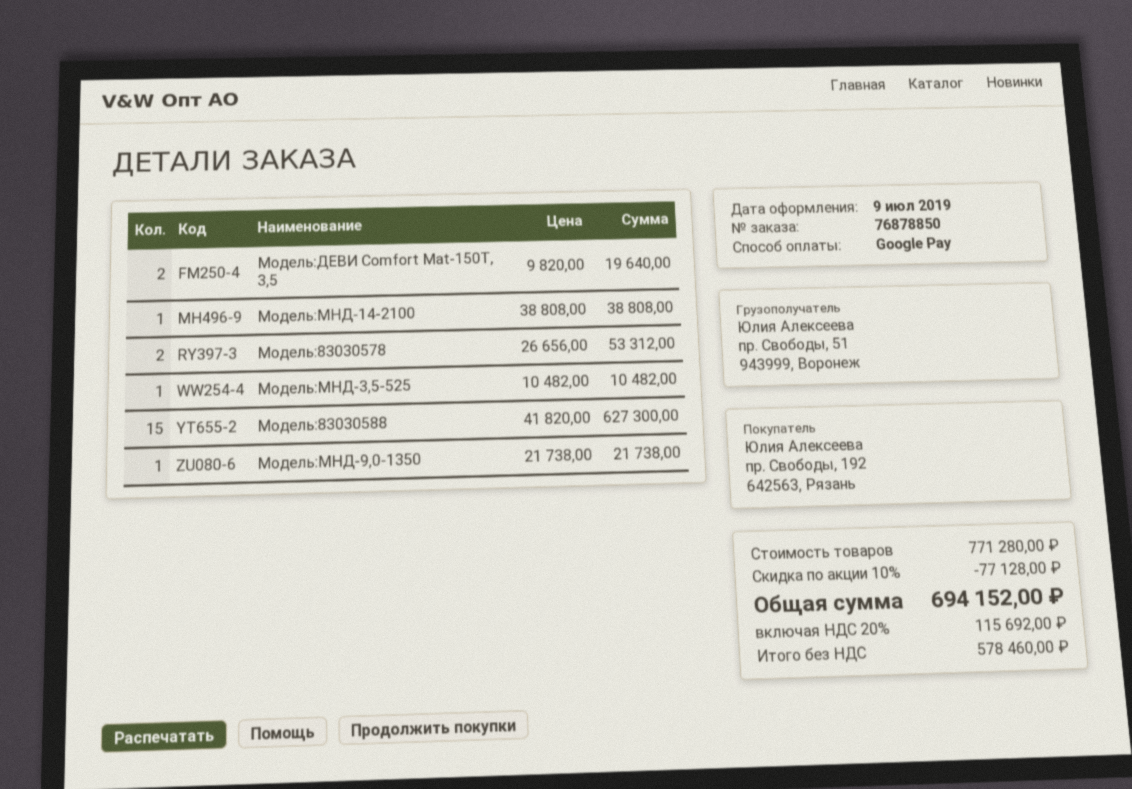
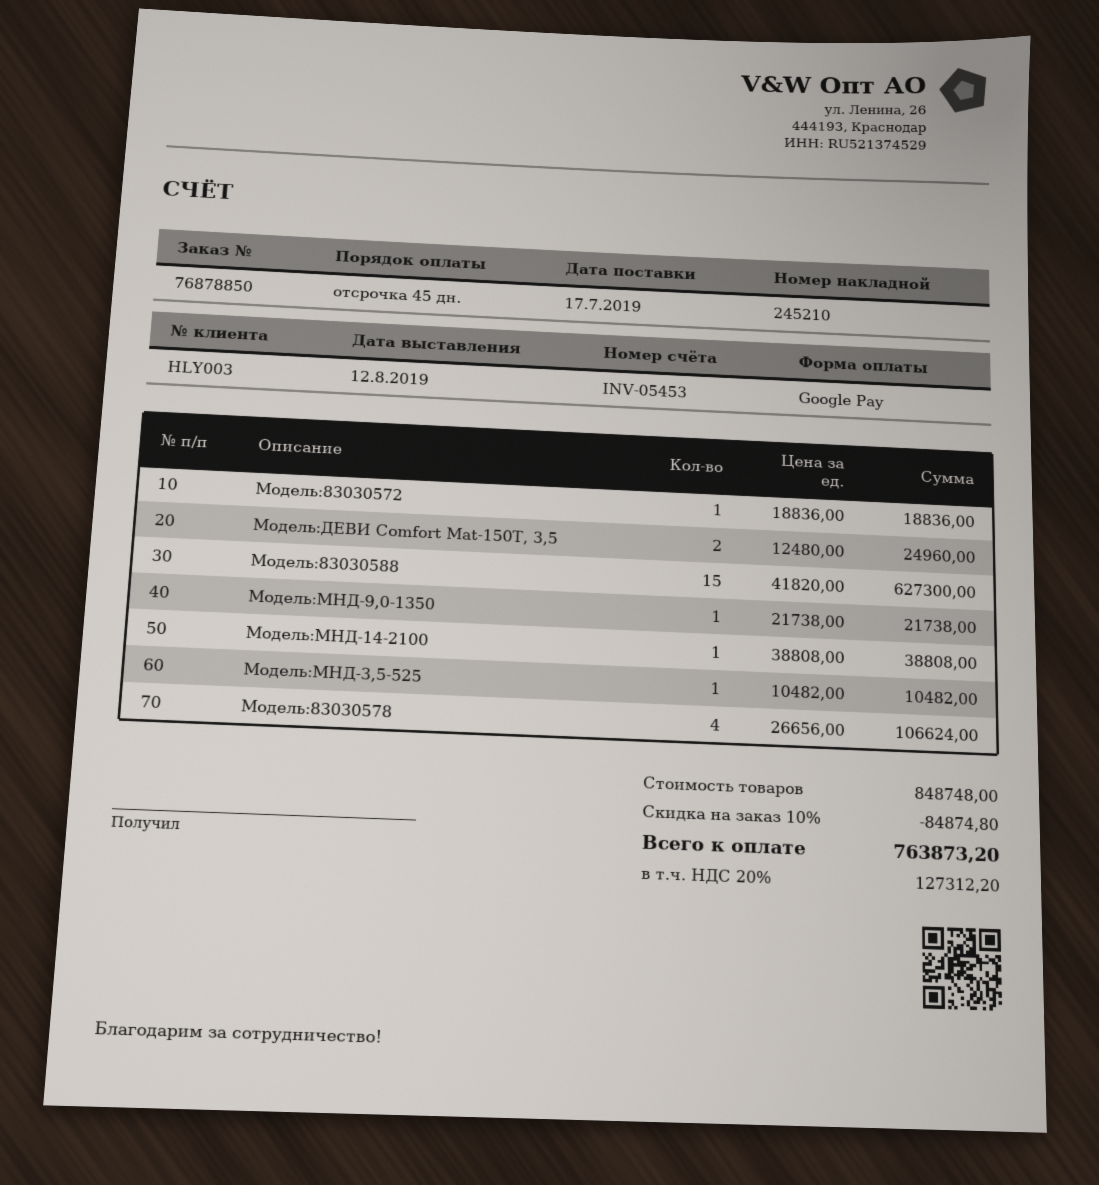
Модель:ДЕВИ Comfort Mat-150T, 3,5: 2 x 9820.00 = 19640.00 -> 2 x 12480.00 = 24960.00
Модель:83030578: 2 x 26656.00 = 53312.00 -> 4 x 26656.00 = 106624.00
Модель:83030572: none -> 1 x 18836.00 = 18836.00
subtotal: 771280.00 -> 848748.00
discount: 10% = 77128.00 -> 10% = 84874.80
tax: 20% = 115692.00 -> 20% = 127312.20
total: 694152.00 -> 763873.20

